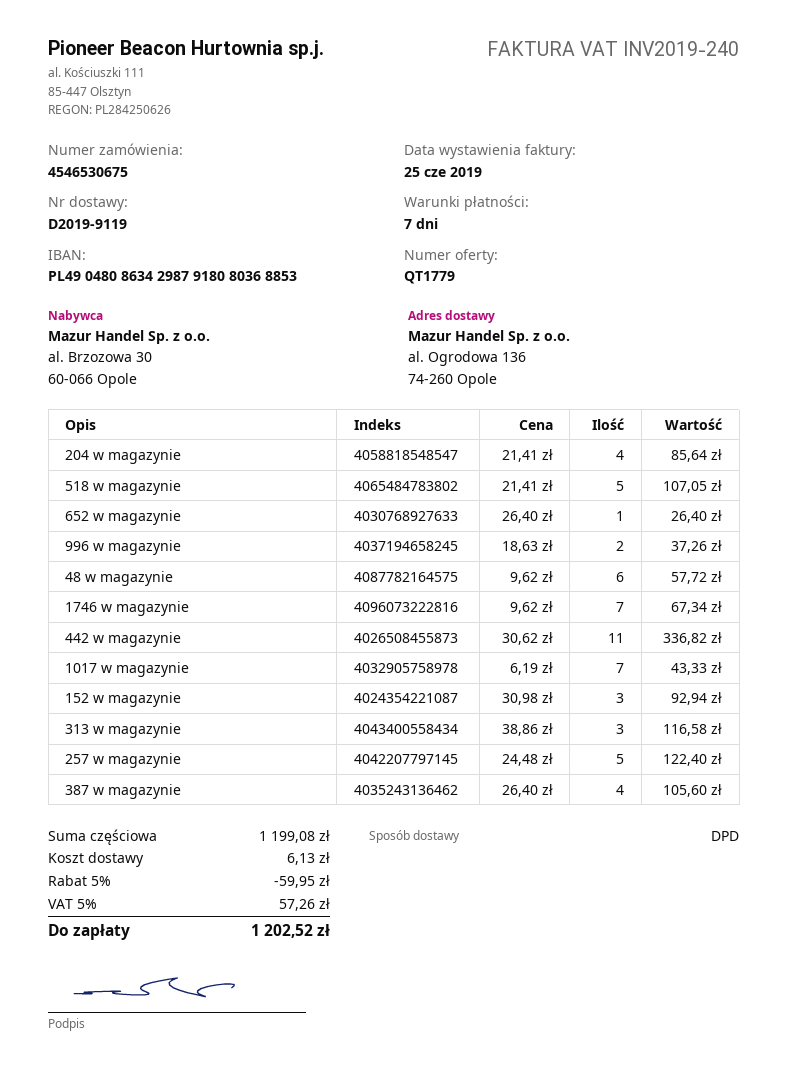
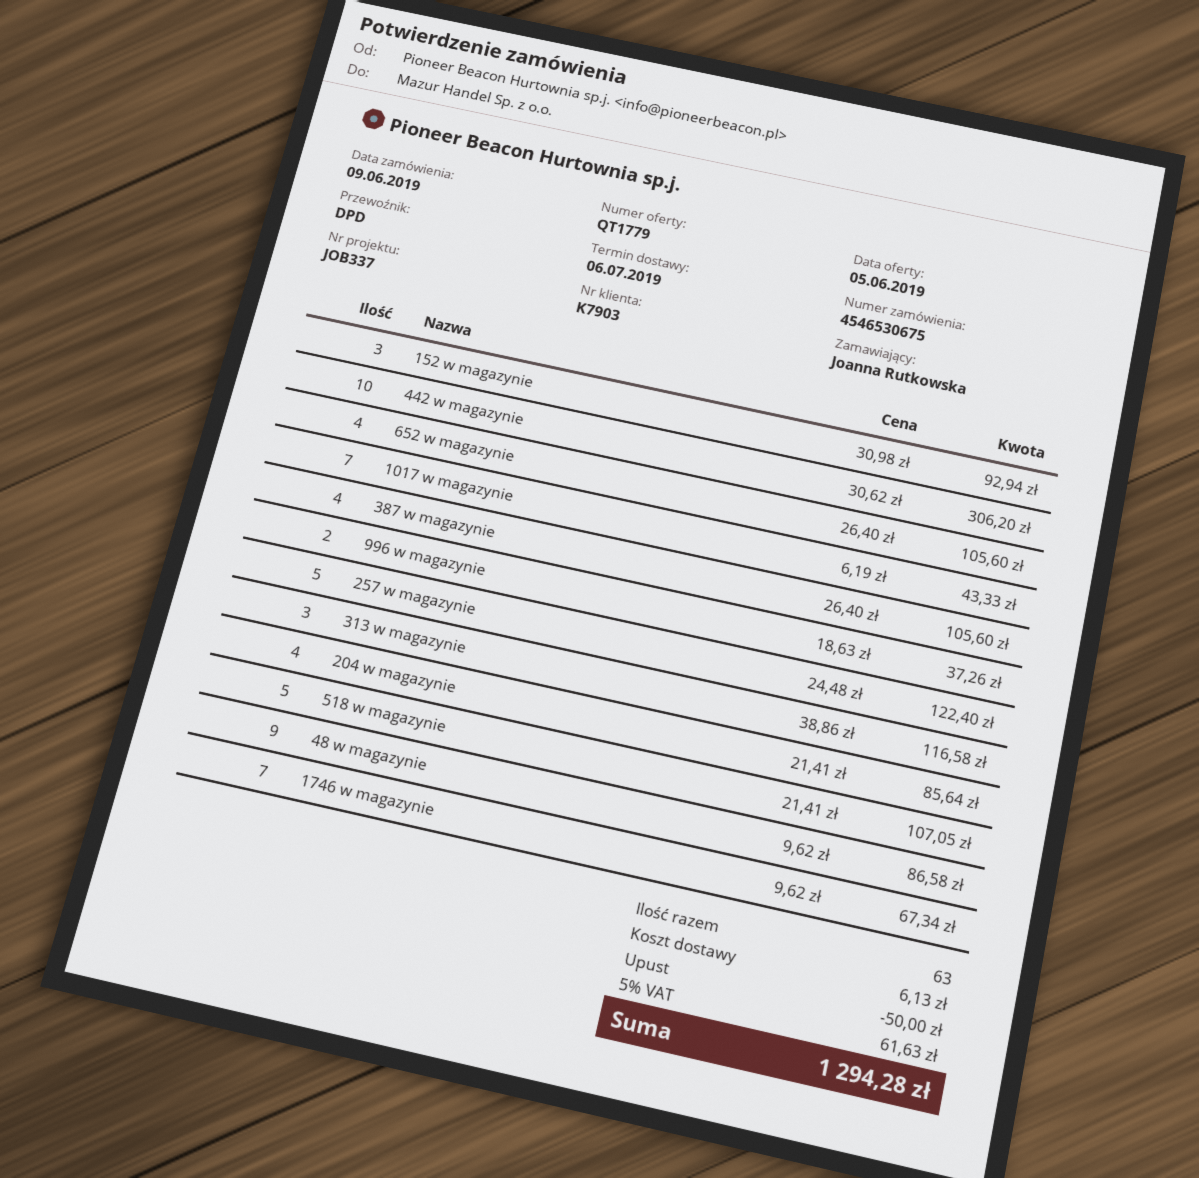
652 w magazynie: 1 x 26.40 = 26.40 -> 4 x 26.40 = 105.60
48 w magazynie: 6 x 9.62 = 57.72 -> 9 x 9.62 = 86.58
442 w magazynie: 11 x 30.62 = 336.82 -> 10 x 30.62 = 306.20
discount: 59.95 -> 50.00
tax: 5% = 57.26 -> 5% = 61.63
total: 1202.52 -> 1294.28

